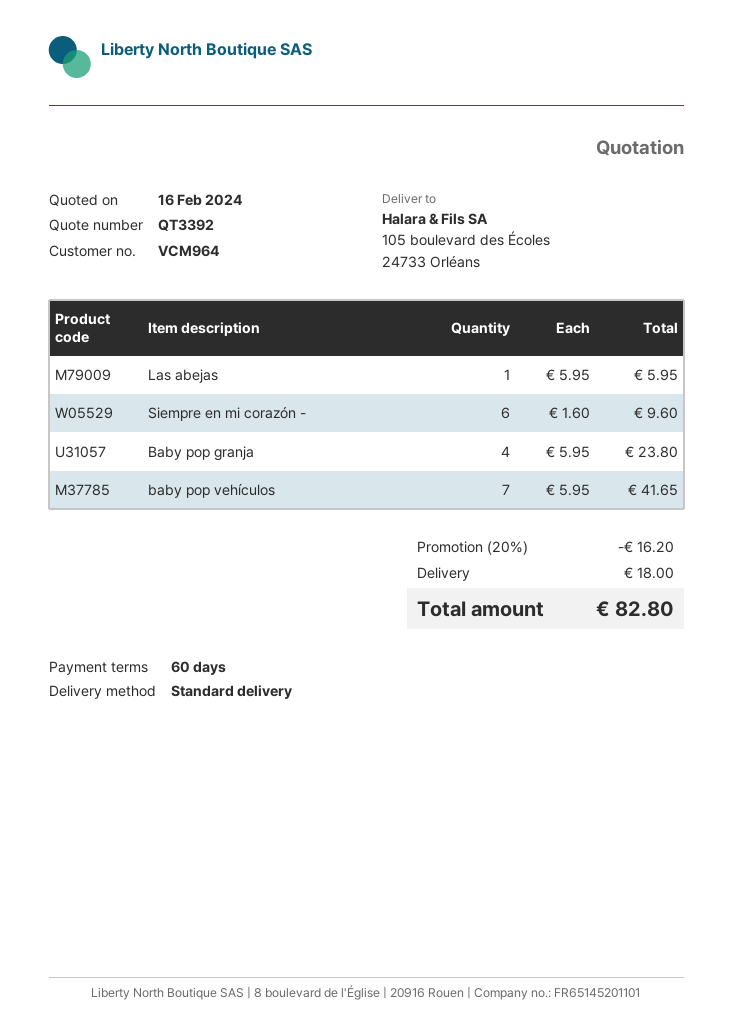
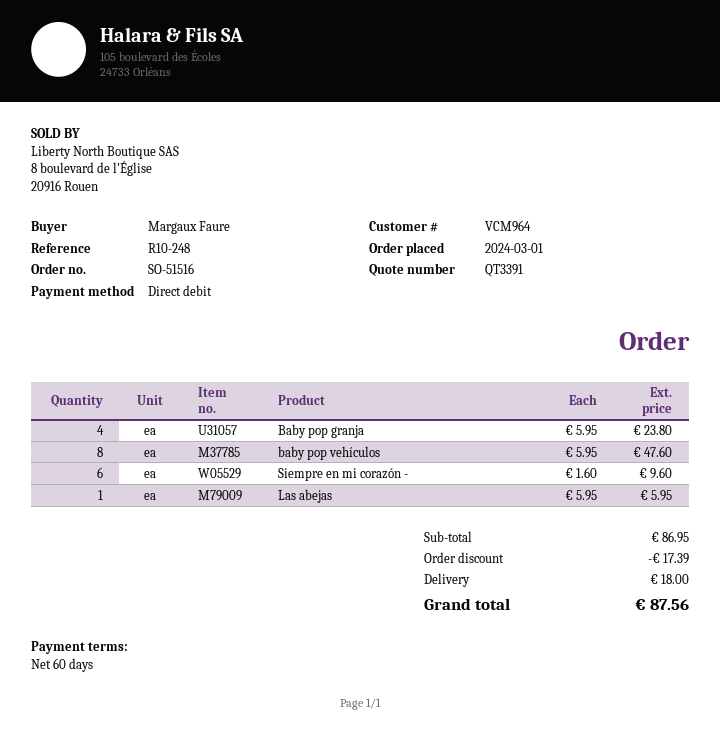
quote number: QT3392 -> QT3391
baby pop vehículos: 7 x 5.95 = 41.65 -> 8 x 5.95 = 47.60
discount: 16.20 -> 17.39
total: 82.80 -> 87.56

